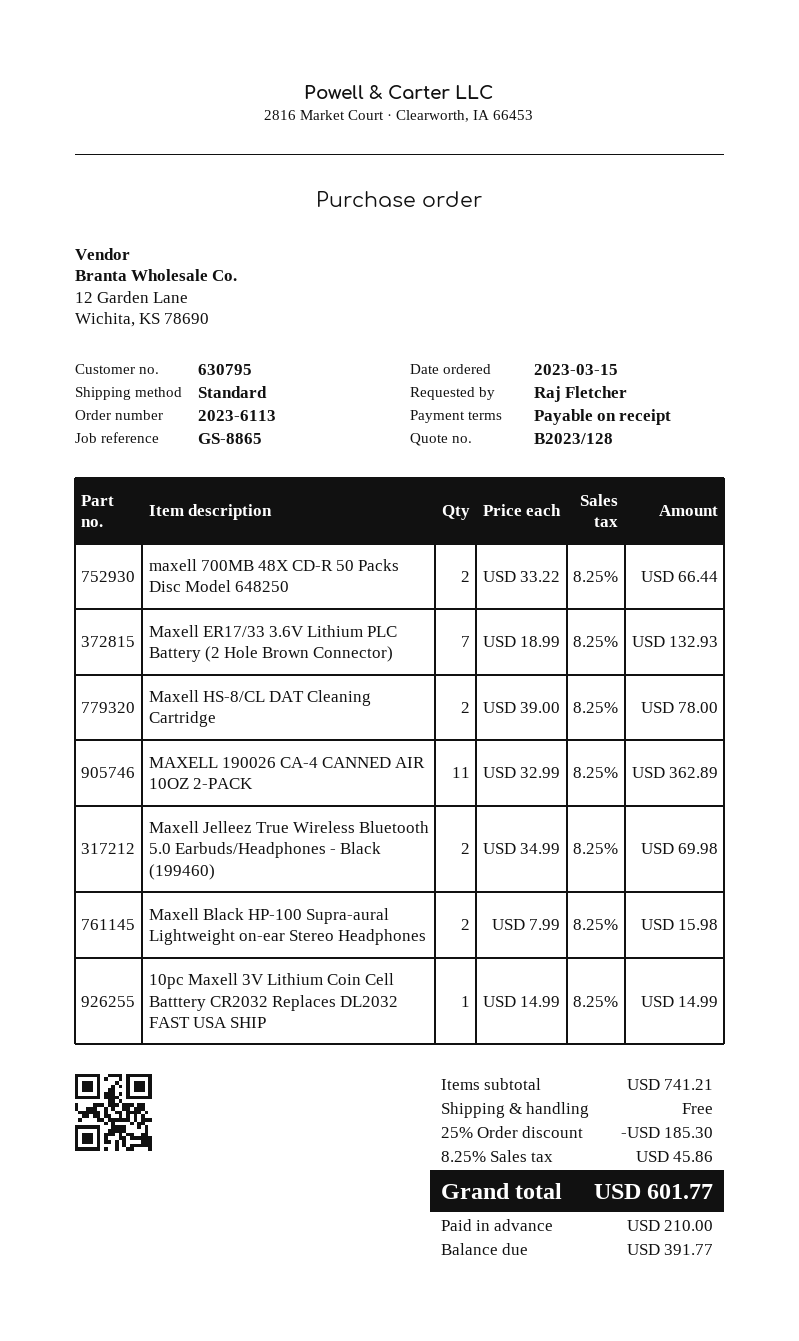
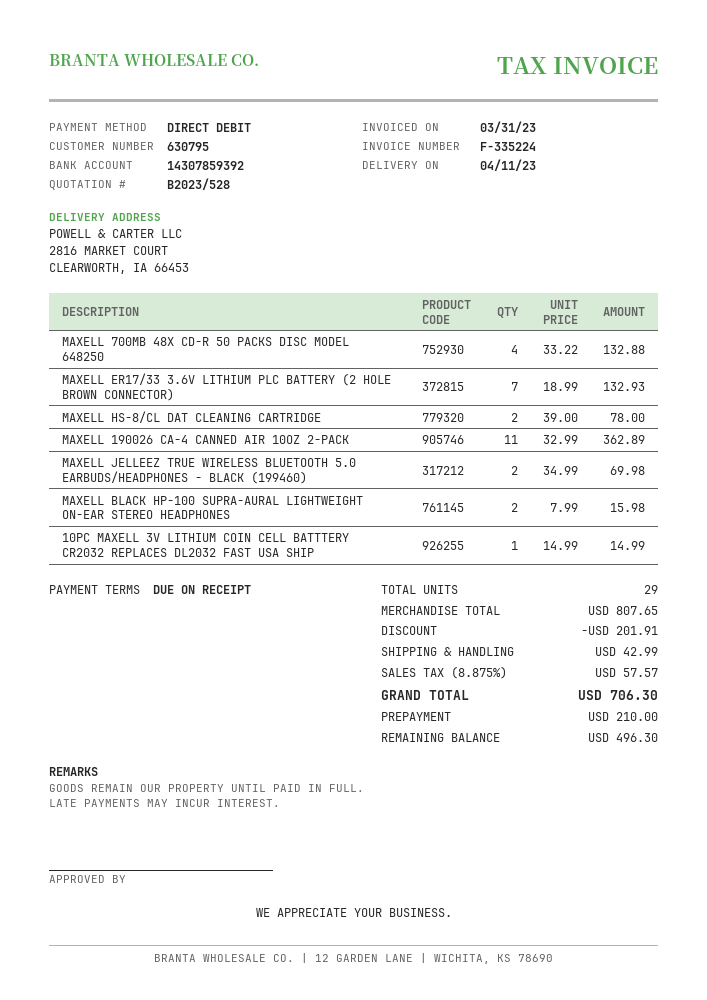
quote number: B2023/128 -> B2023/528
maxell 700MB 48X CD-R 50 Packs Disc Model 648250: 2 x 33.22 = 66.44 -> 4 x 33.22 = 132.88
subtotal: 741.21 -> 807.65
discount: 185.30 -> 201.91
shipping: 0.00 -> 42.99
tax: 8.25% = 45.86 -> 8.875% = 57.57
total: 601.77 -> 706.30
balance: 391.77 -> 496.30

